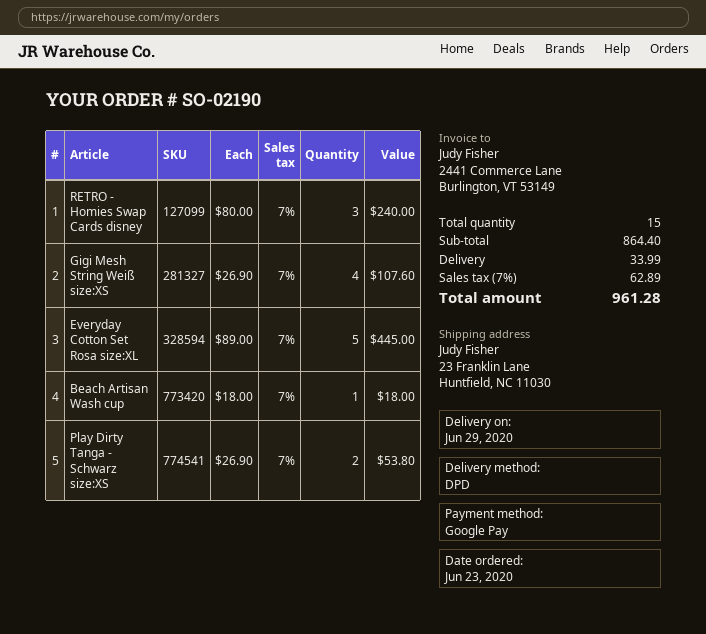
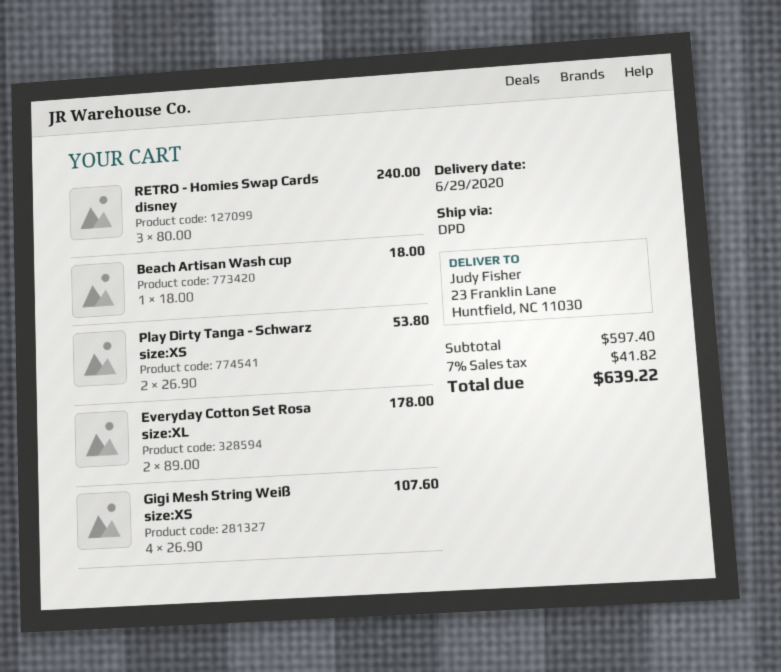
Everyday Cotton Set Rosa size:XL: 5 x 89.00 = 445.00 -> 2 x 89.00 = 178.00
subtotal: 864.40 -> 597.40
shipping: 33.99 -> none
tax: 7% = 62.89 -> 7% = 41.82
total: 961.28 -> 639.22

